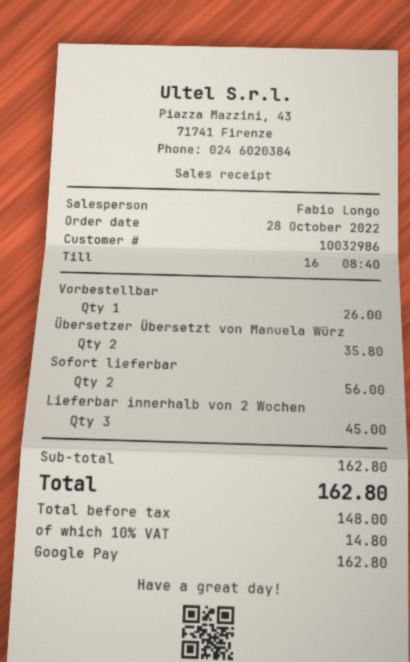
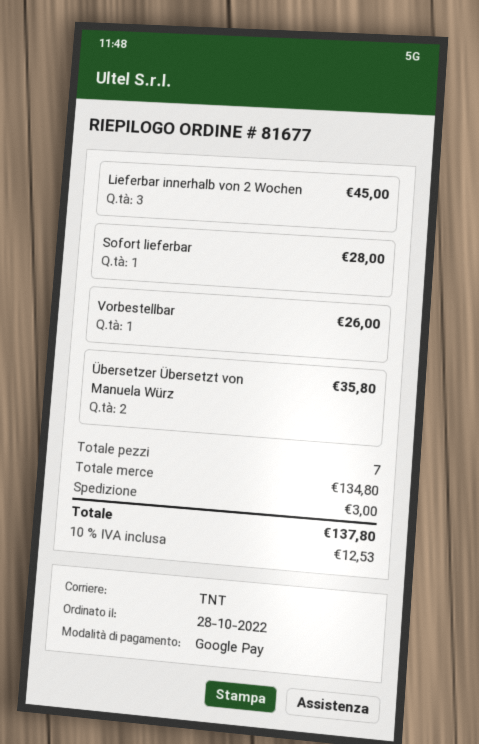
Sofort lieferbar: 2 for 56.00 -> 1 for 28.00
subtotal: 162.80 -> 134.80
shipping: none -> 3.00
tax: 10% = 14.80 -> 10% = 12.53
total: 162.80 -> 137.80

